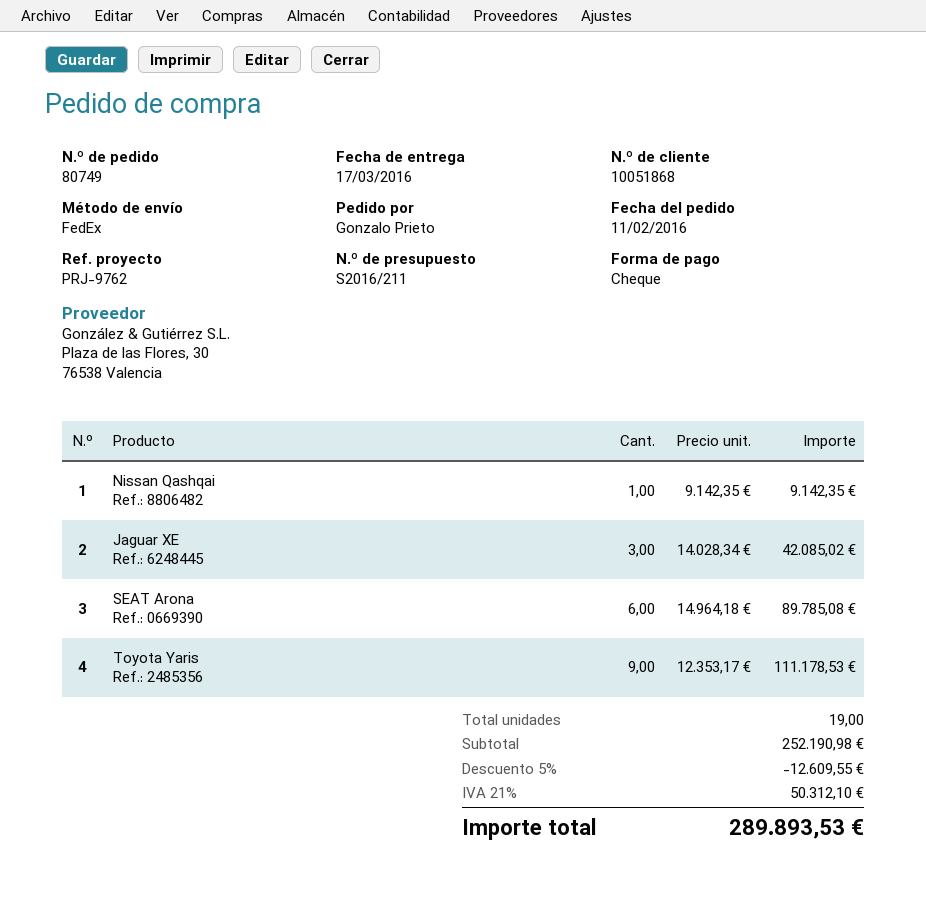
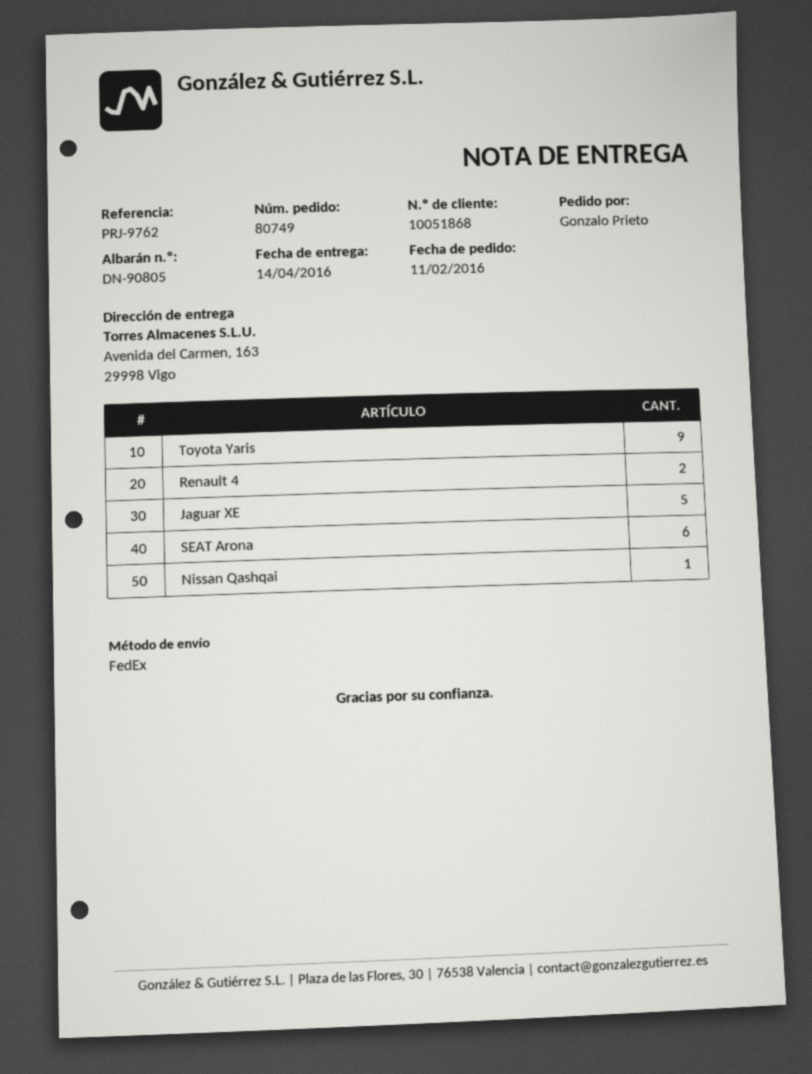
delivery date: 2016-03-17 -> 2016-04-14
Jaguar XE: 3 -> 5
Renault 4: none -> 2

